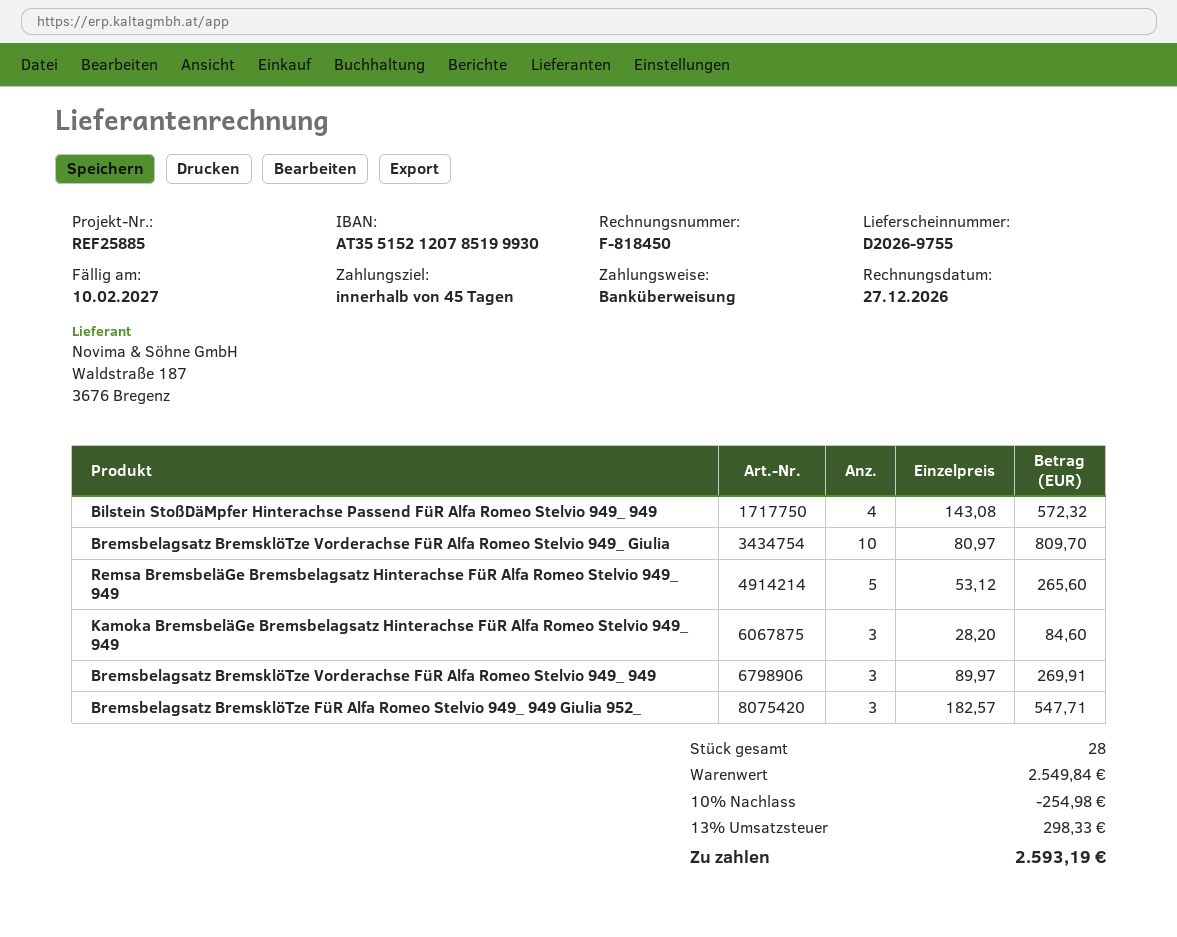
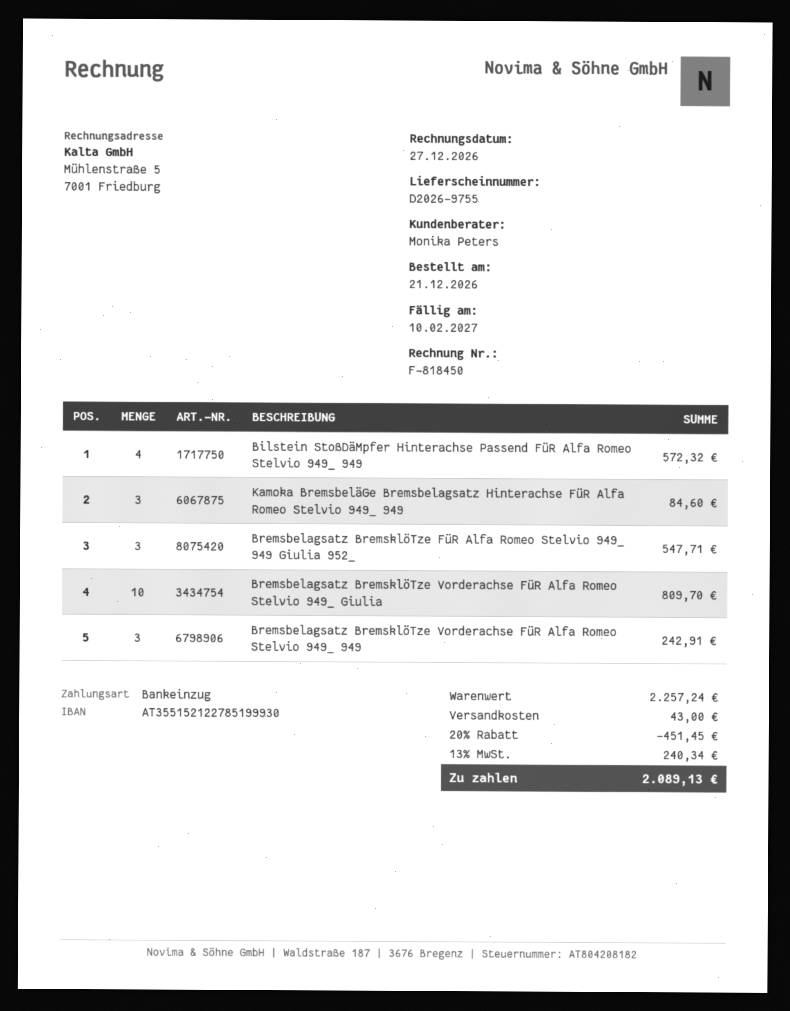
payment method: bank transfer -> direct debit
bank account: AT355152120785199930 -> AT355152122785199930
Remsa BremsbeläGe Bremsbelagsatz Hinterachse FüR Alfa Romeo Stelvio 949_ 949: 5 for 265.60 -> none
Bremsbelagsatz BremsklöTze Vorderachse FüR Alfa Romeo Stelvio 949_ 949: 3 for 269.91 -> 3 for 242.91
subtotal: 2549.84 -> 2257.24
discount: 10% = 254.98 -> 20% = 451.45
shipping: none -> 43.00
tax: 13% = 298.33 -> 13% = 240.34
total: 2593.19 -> 2089.13

